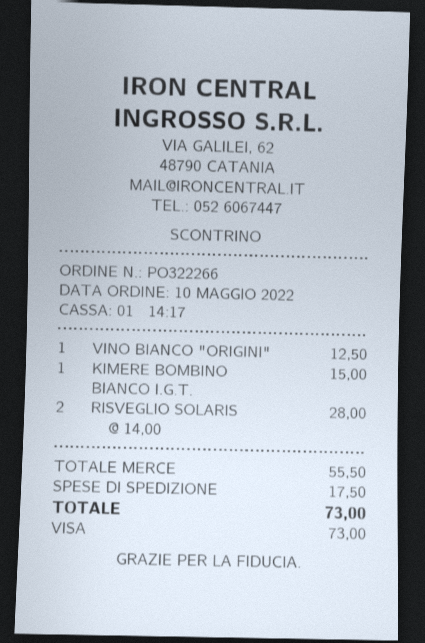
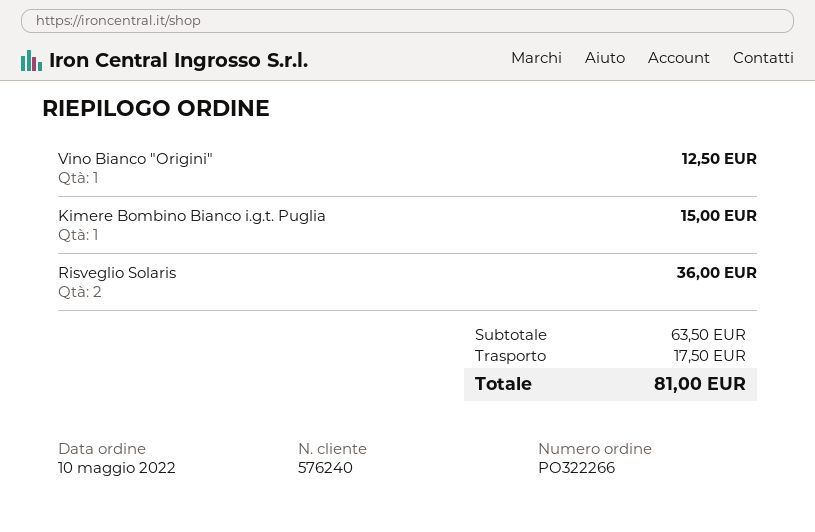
RISVEGLIO SOLARIS: 2 for 28.00 -> 2 for 36.00
subtotal: 55.50 -> 63.50
total: 73.00 -> 81.00

